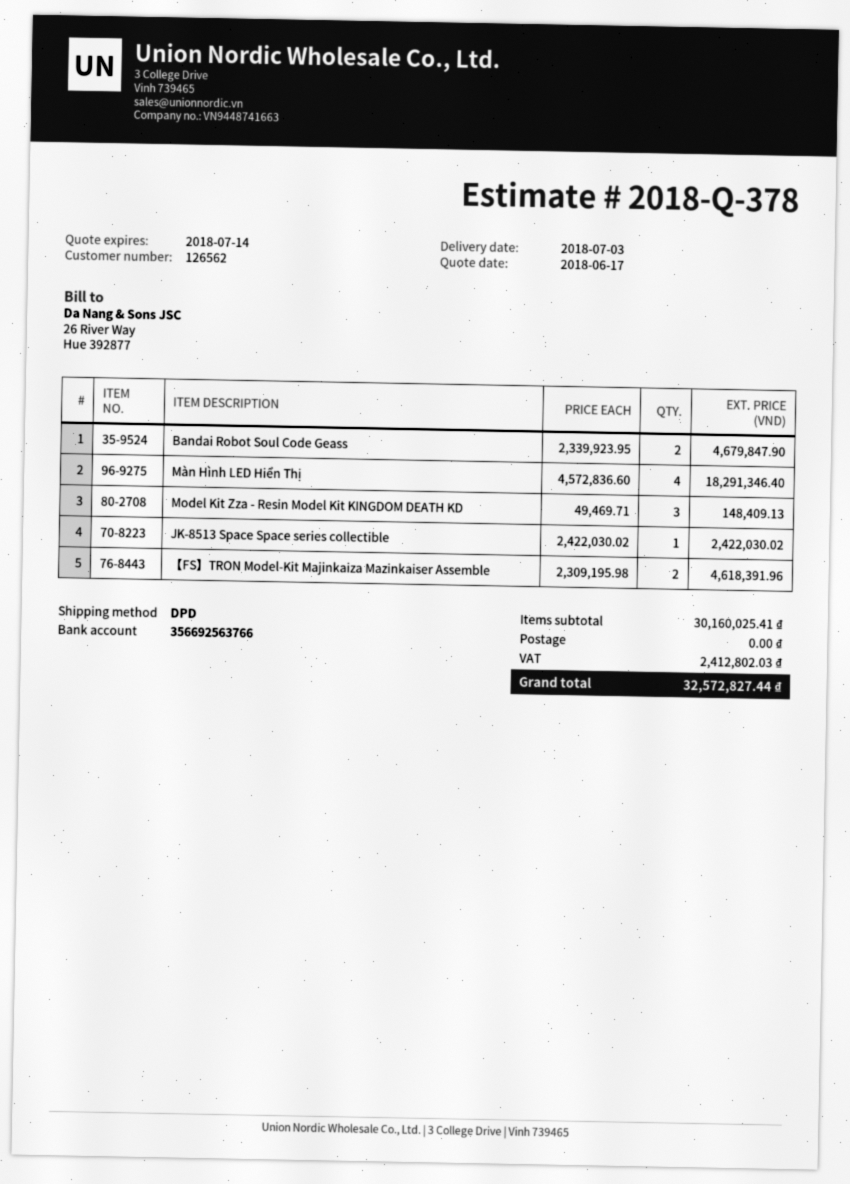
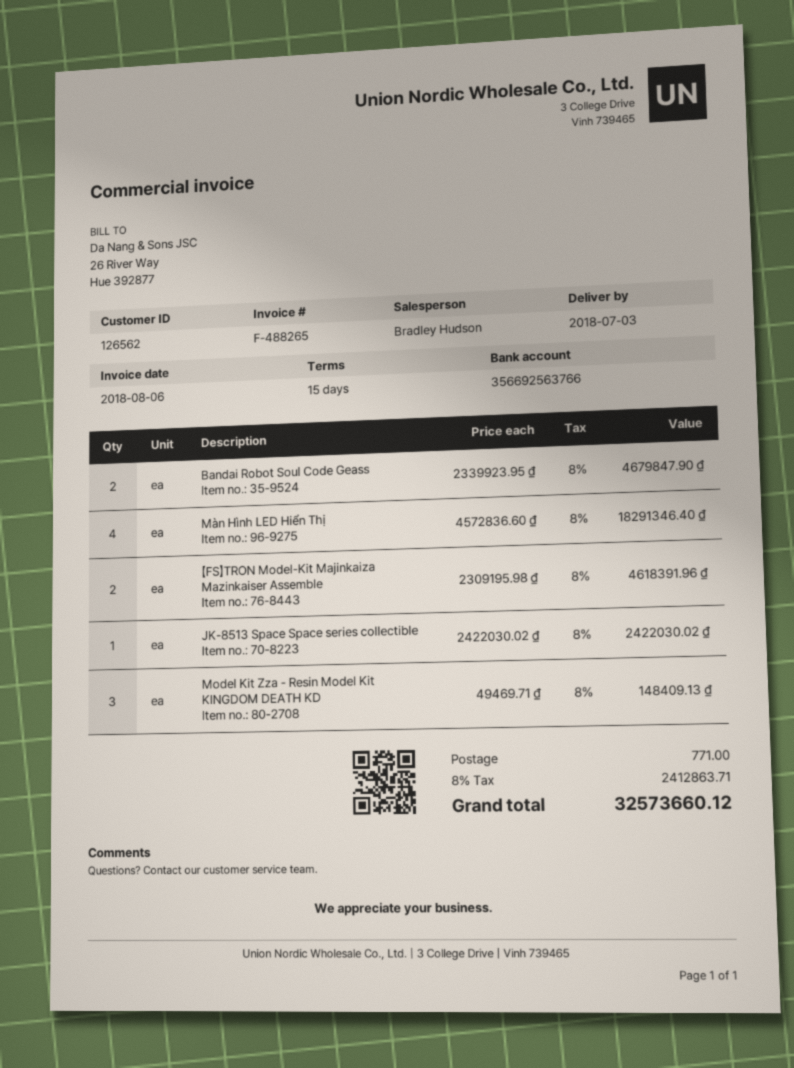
shipping: 0.00 -> 771.00
tax: 2412802.03 -> 2412863.71
total: 32572827.44 -> 32573660.12

